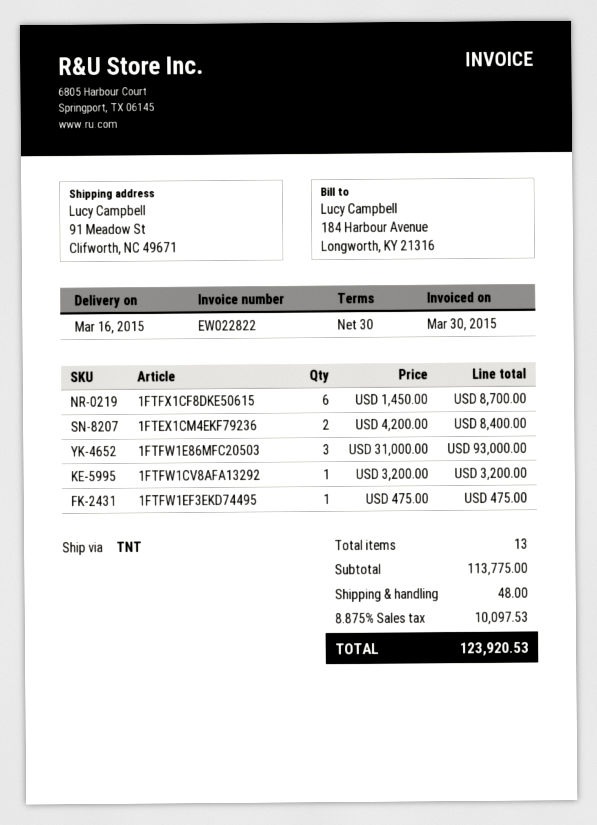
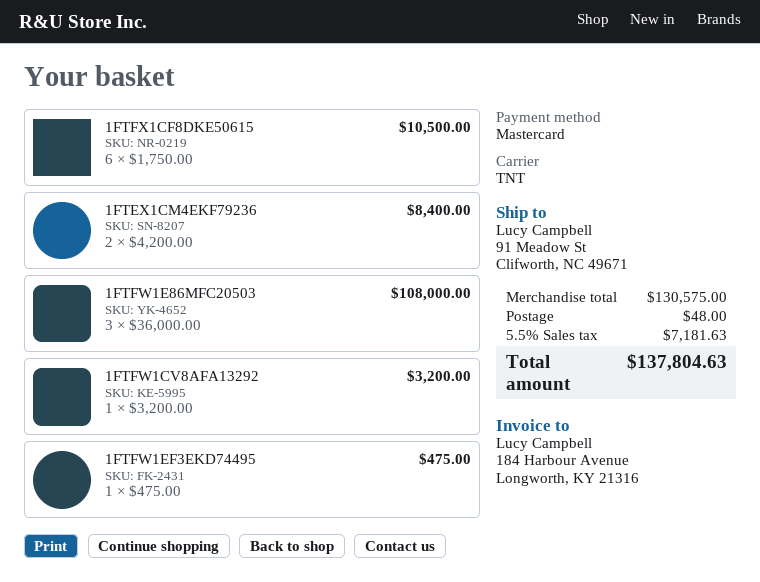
1FTFX1CF8DKE50615: 6 x 1450.00 = 8700.00 -> 6 x 1750.00 = 10500.00
1FTFW1E86MFC20503: 3 x 31000.00 = 93000.00 -> 3 x 36000.00 = 108000.00
subtotal: 113775.00 -> 130575.00
tax: 8.875% = 10097.53 -> 5.5% = 7181.63
total: 123920.53 -> 137804.63

